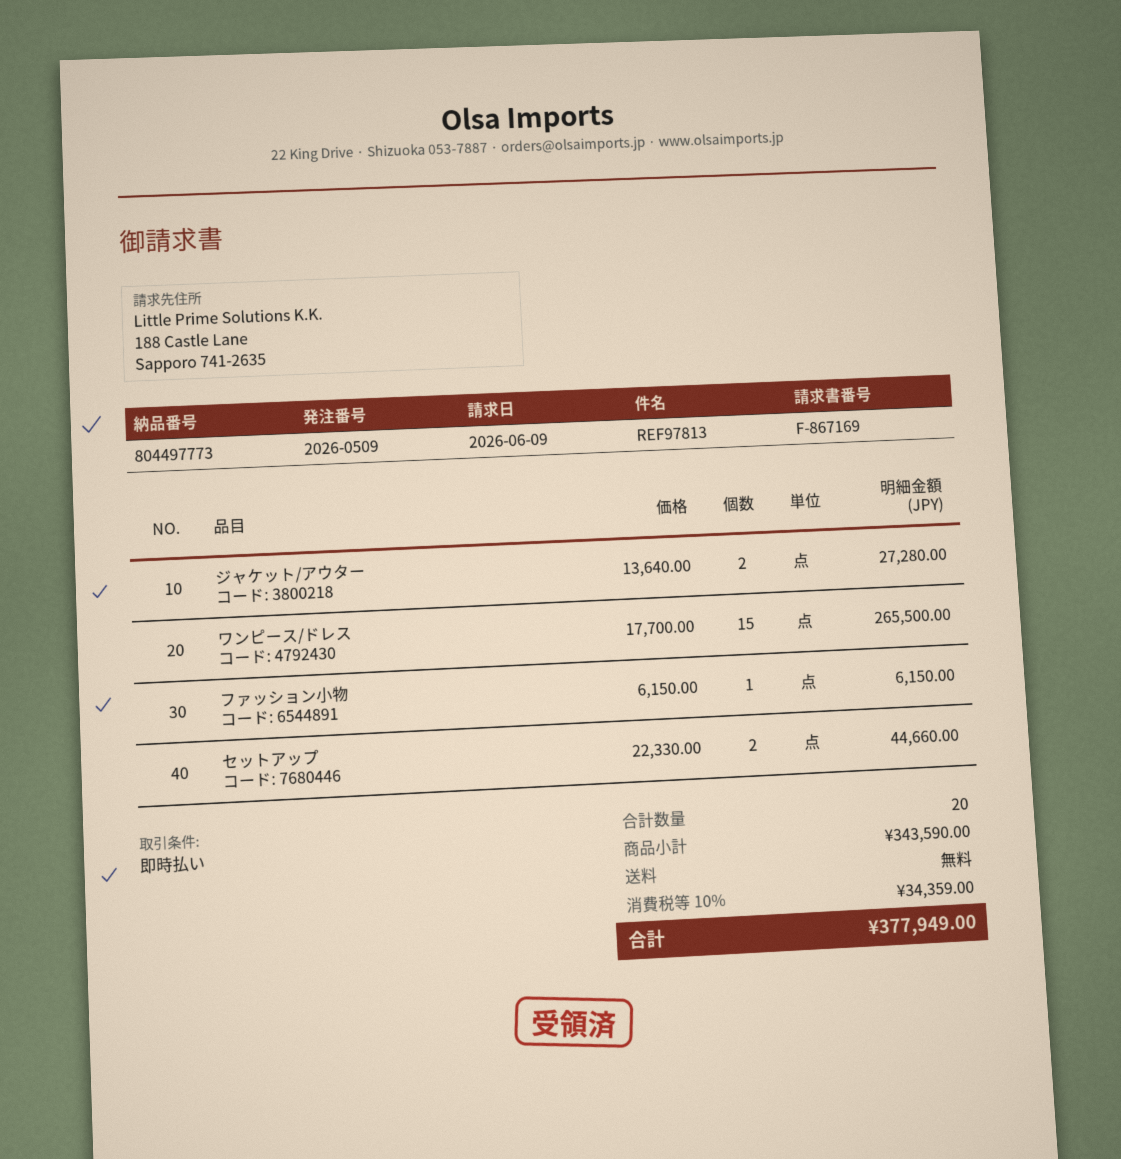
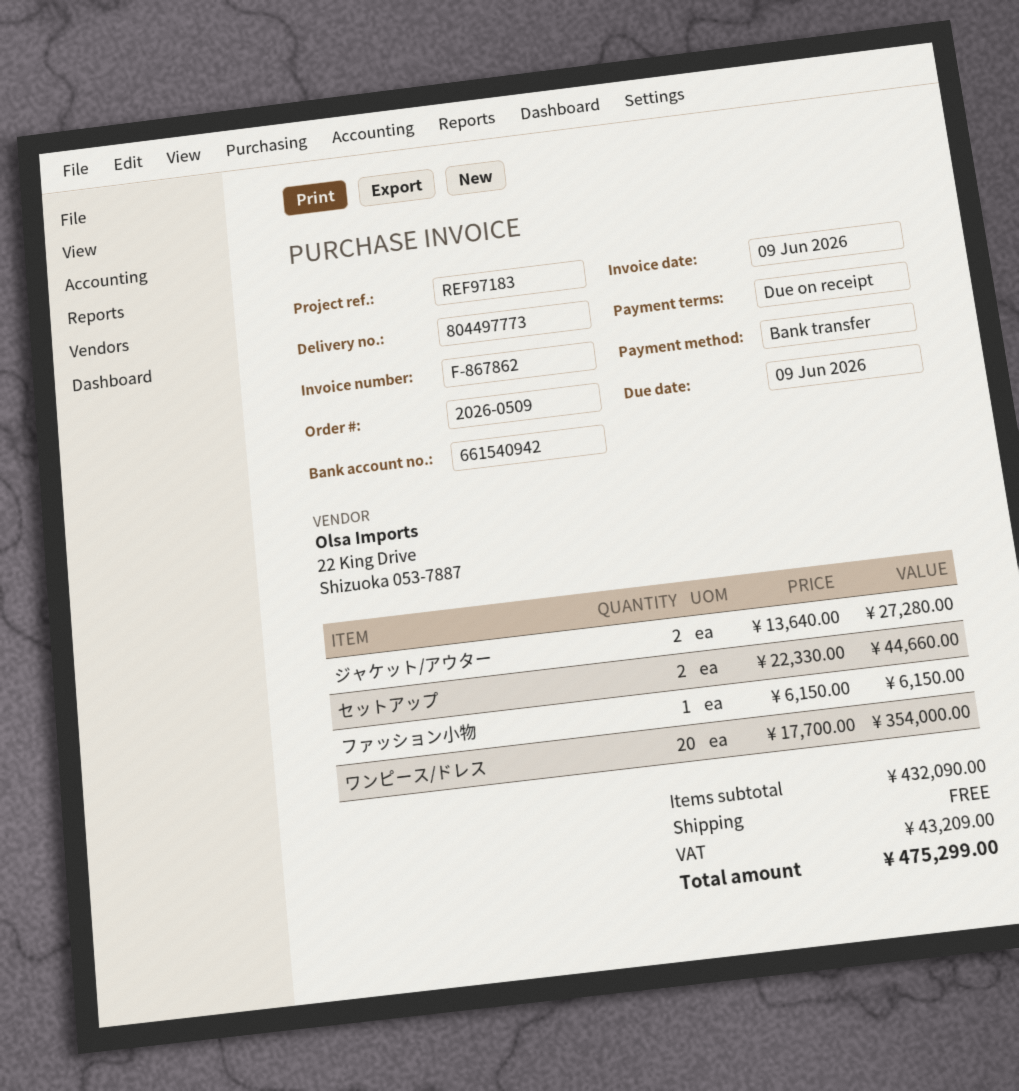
invoice number: F-867169 -> F-867862
reference: REF97813 -> REF97183
ワンピース/ドレス: 15 x 17700.00 = 265500.00 -> 20 x 17700.00 = 354000.00
subtotal: 343590.00 -> 432090.00
tax: 34359.00 -> 43209.00
total: 377949.00 -> 475299.00

